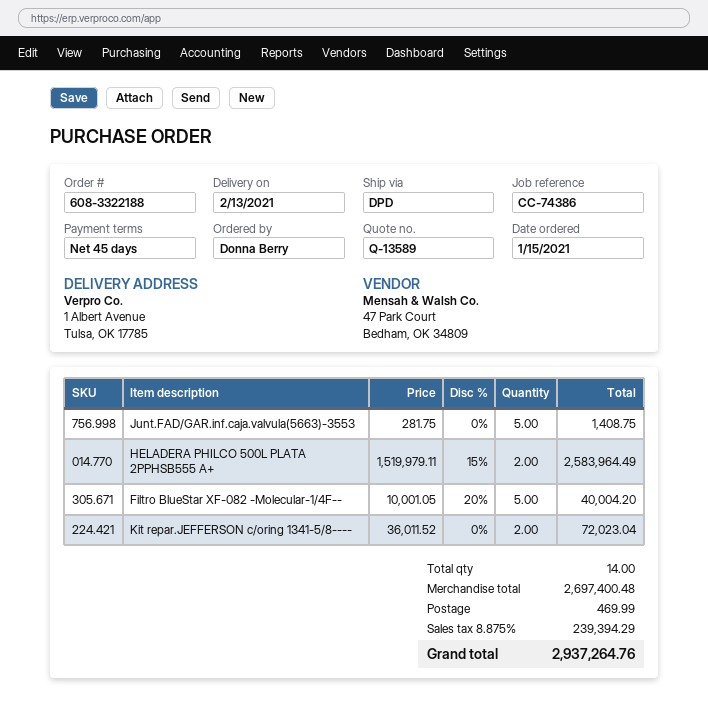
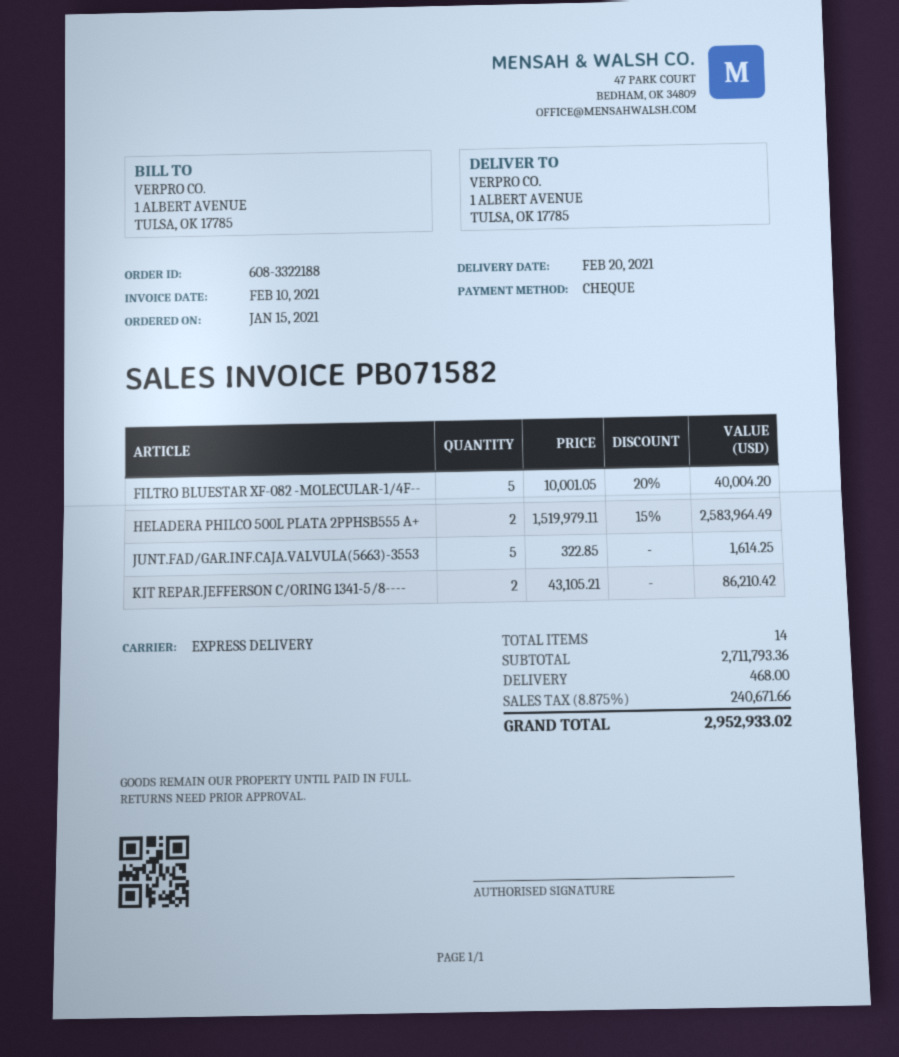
delivery date: 2021-02-13 -> 2021-02-20
shipping method: DPD -> express
Junt.FAD/GAR.inf.caja.valvula(5663)-3553: 5 x 281.75 = 1408.75 -> 5 x 322.85 = 1614.25
Kit repar.JEFFERSON c/oring 1341-5/8----: 2 x 36011.52 = 72023.04 -> 2 x 43105.21 = 86210.42
subtotal: 2697400.48 -> 2711793.36
shipping: 469.99 -> 468.00
tax: 8.875% = 239394.29 -> 8.875% = 240671.66
total: 2937264.76 -> 2952933.02

